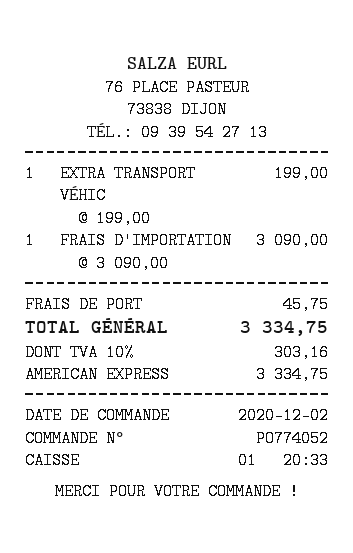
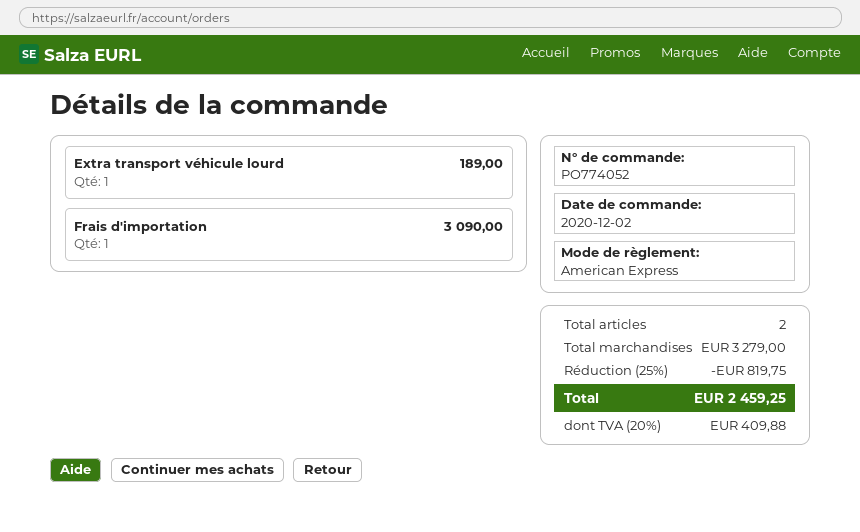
EXTRA TRANSPORT VÉHIC: 1 for 199.00 -> 1 for 189.00
discount: none -> 25% = 819.75
shipping: 45.75 -> none
tax: 10% = 303.16 -> 20% = 409.88
total: 3334.75 -> 2459.25

